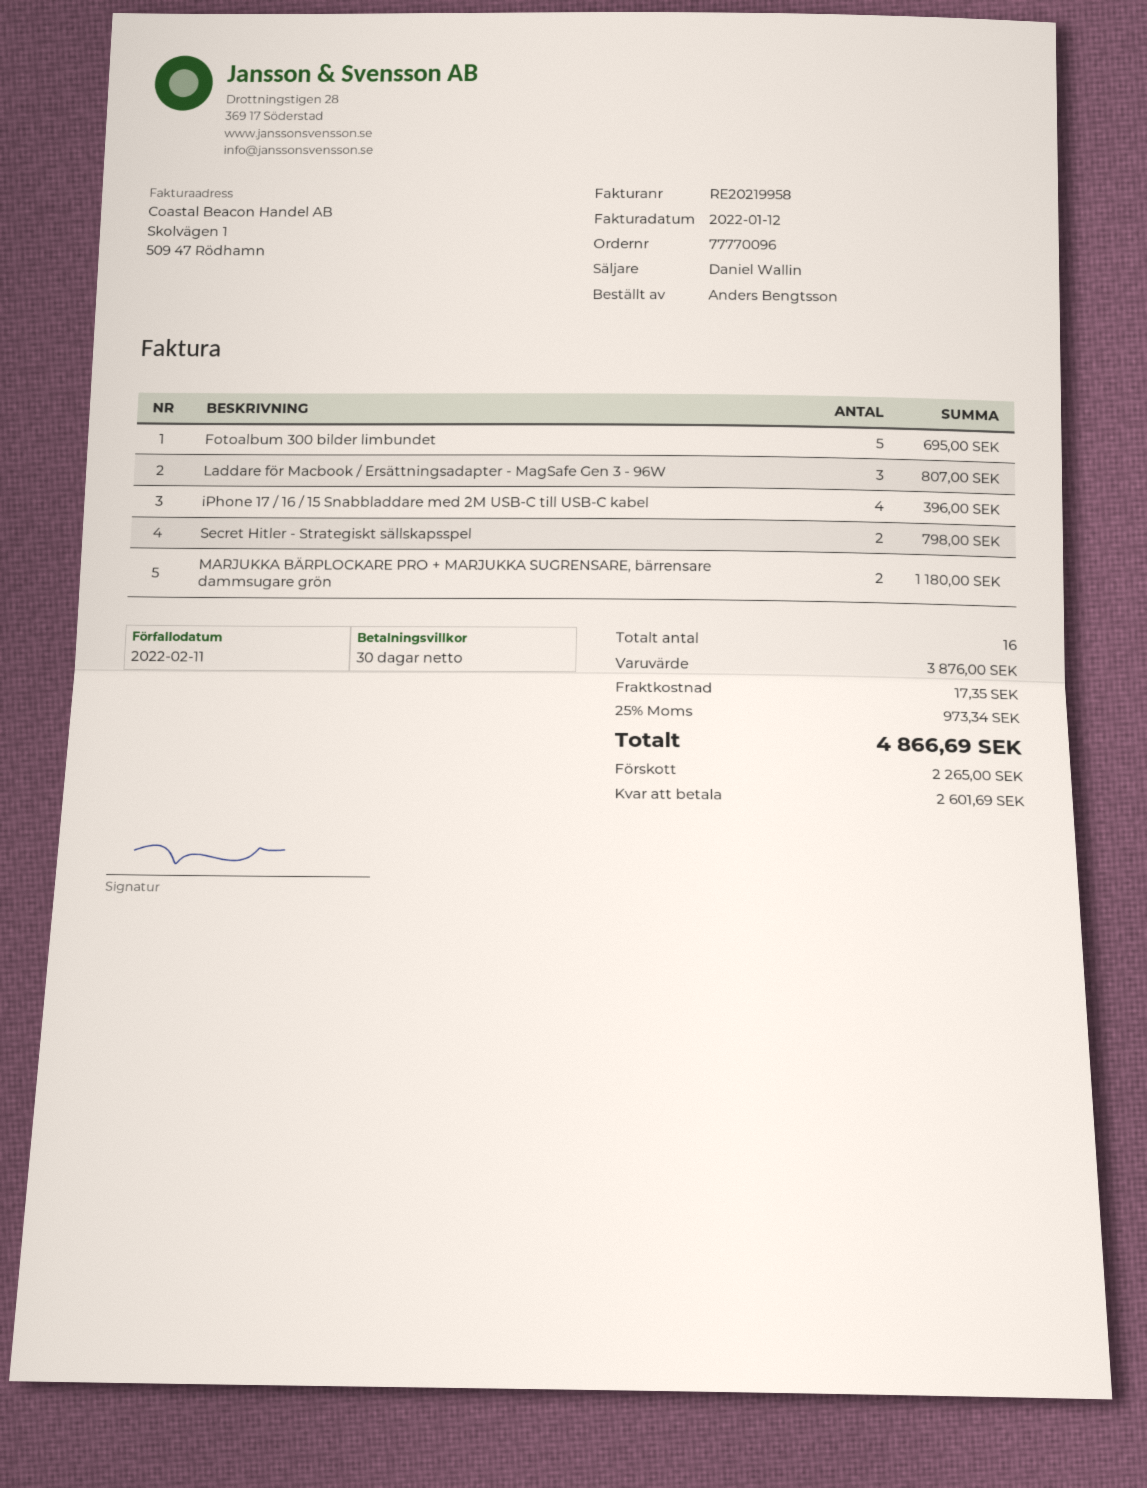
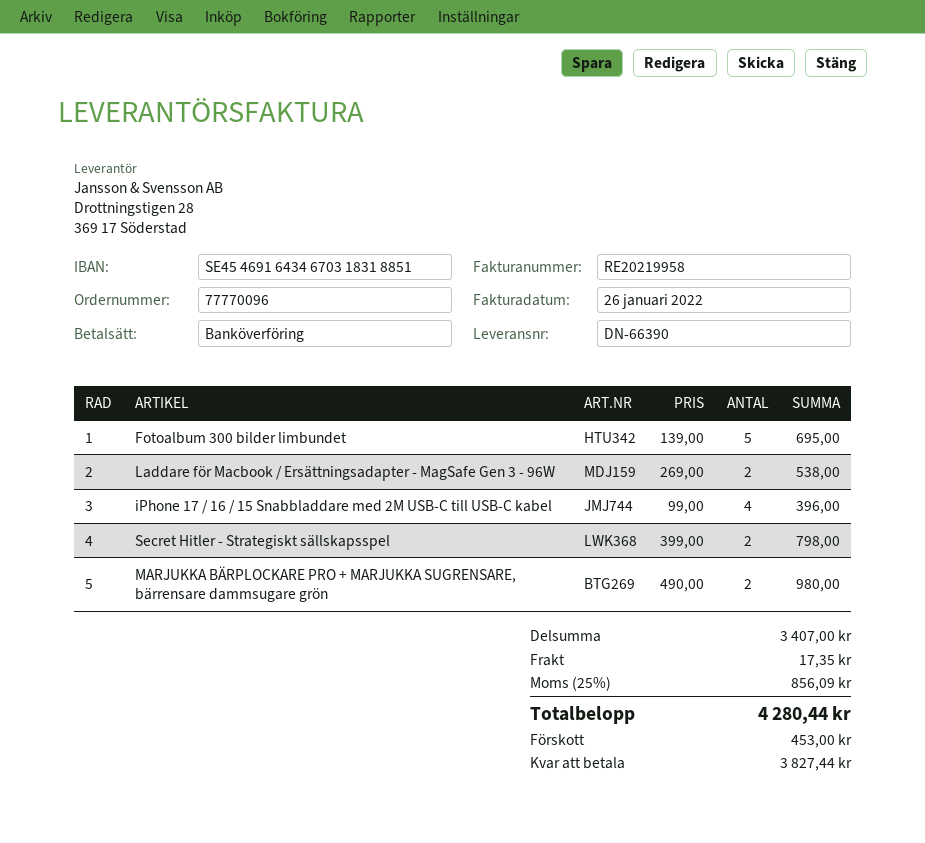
invoice date: 2022-01-12 -> 2022-01-26
Laddare för Macbook / Ersättningsadapter - MagSafe Gen 3 - 96W: 3 for 807.00 -> 2 for 538.00
MARJUKKA BÄRPLOCKARE PRO + MARJUKKA SUGRENSARE, bärrensare dammsugare grön: 2 for 1180.00 -> 2 for 980.00
subtotal: 3876.00 -> 3407.00
tax: 25% = 973.34 -> 25% = 856.09
total: 4866.69 -> 4280.44
deposit: 2265.00 -> 453.00
balance: 2601.69 -> 3827.44

